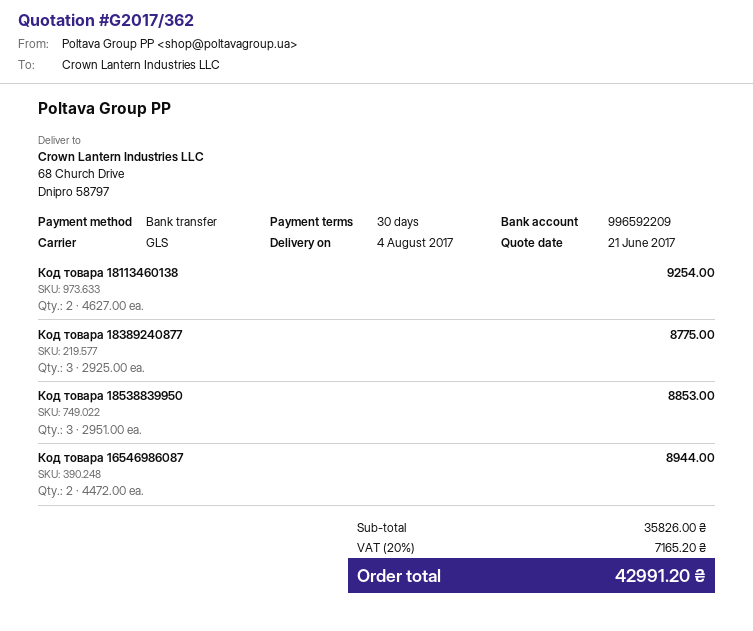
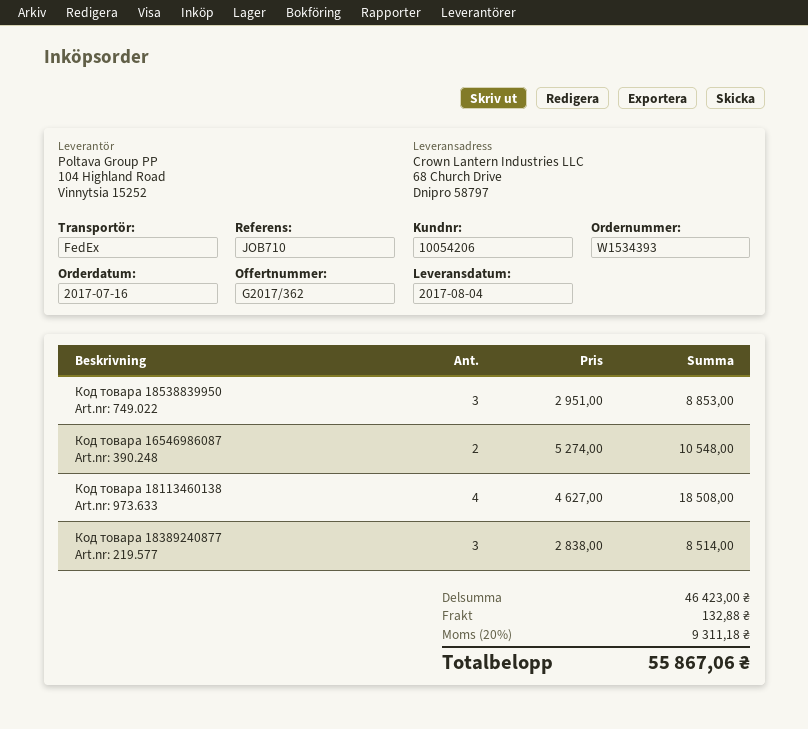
shipping method: GLS -> FedEx
Код товара 18113460138: 2 x 4627.00 = 9254.00 -> 4 x 4627.00 = 18508.00
Код товара 18389240877: 3 x 2925.00 = 8775.00 -> 3 x 2838.00 = 8514.00
Код товара 16546986087: 2 x 4472.00 = 8944.00 -> 2 x 5274.00 = 10548.00
subtotal: 35826.00 -> 46423.00
shipping: none -> 132.88
tax: 20% = 7165.20 -> 20% = 9311.18
total: 42991.20 -> 55867.06

